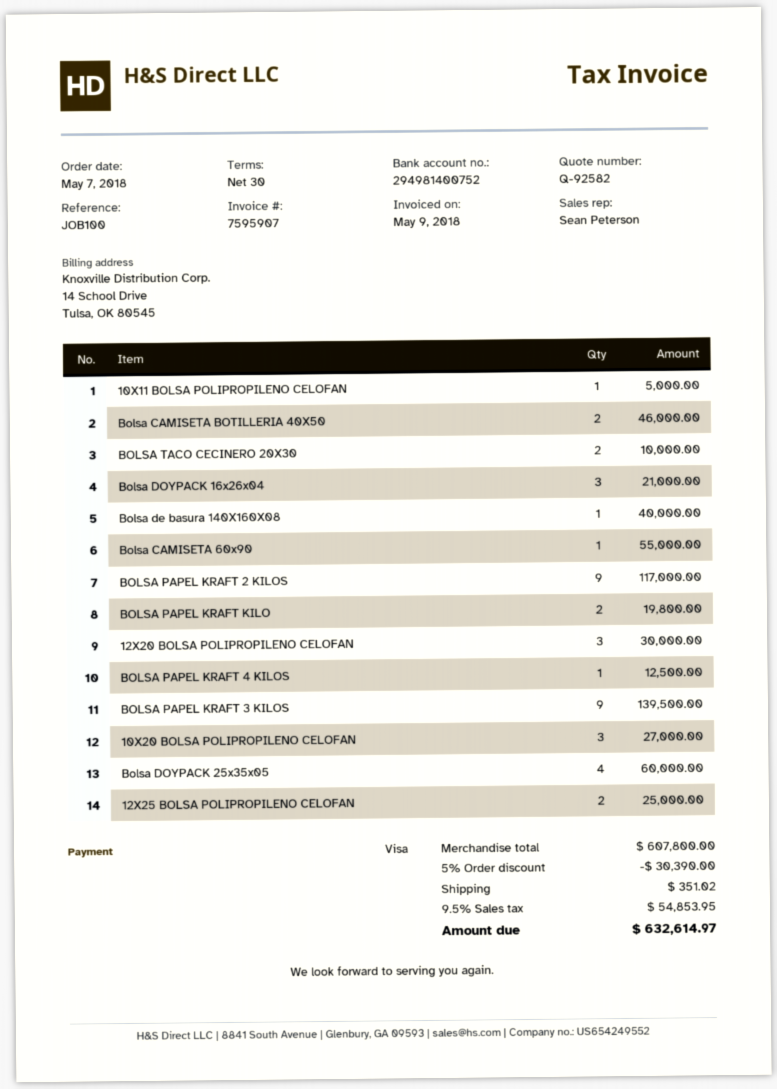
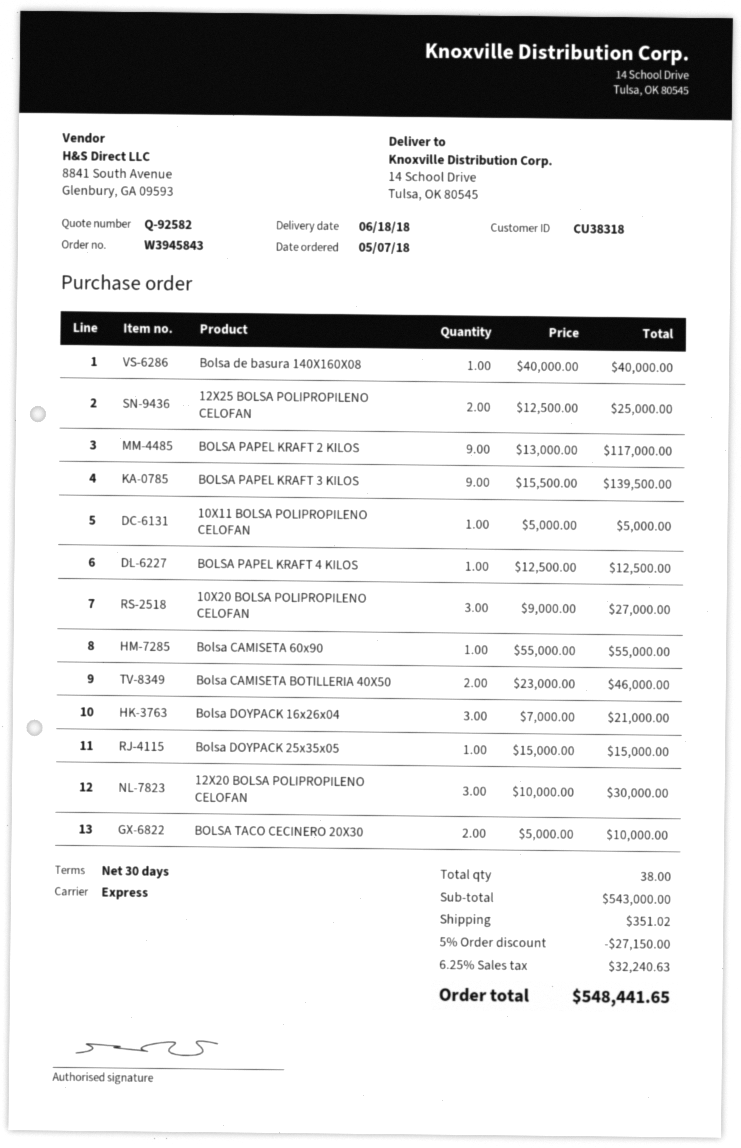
BOLSA PAPEL KRAFT KILO: 2 for 19800.00 -> none
Bolsa DOYPACK 25x35x05: 4 for 60000.00 -> 1 for 15000.00
subtotal: 607800.00 -> 543000.00
discount: 5% = 30390.00 -> 5% = 27150.00
tax: 9.5% = 54853.95 -> 6.25% = 32240.63
total: 632614.97 -> 548441.65

